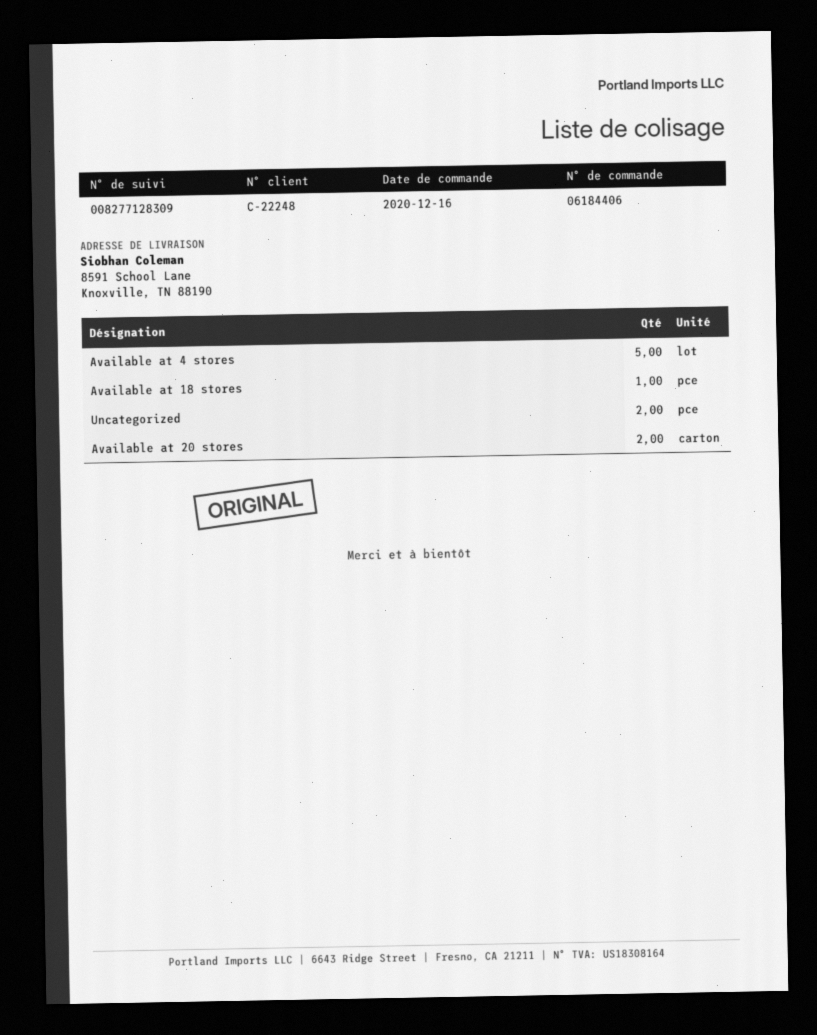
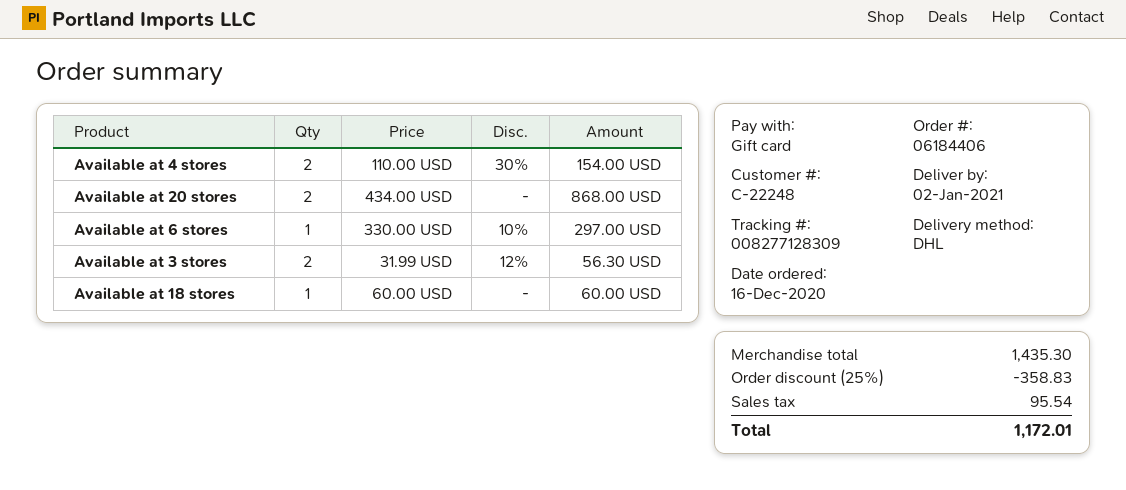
Available at 4 stores: 5 -> 2
Uncategorized: 2 -> none
Available at 6 stores: none -> 1
Available at 3 stores: none -> 2

